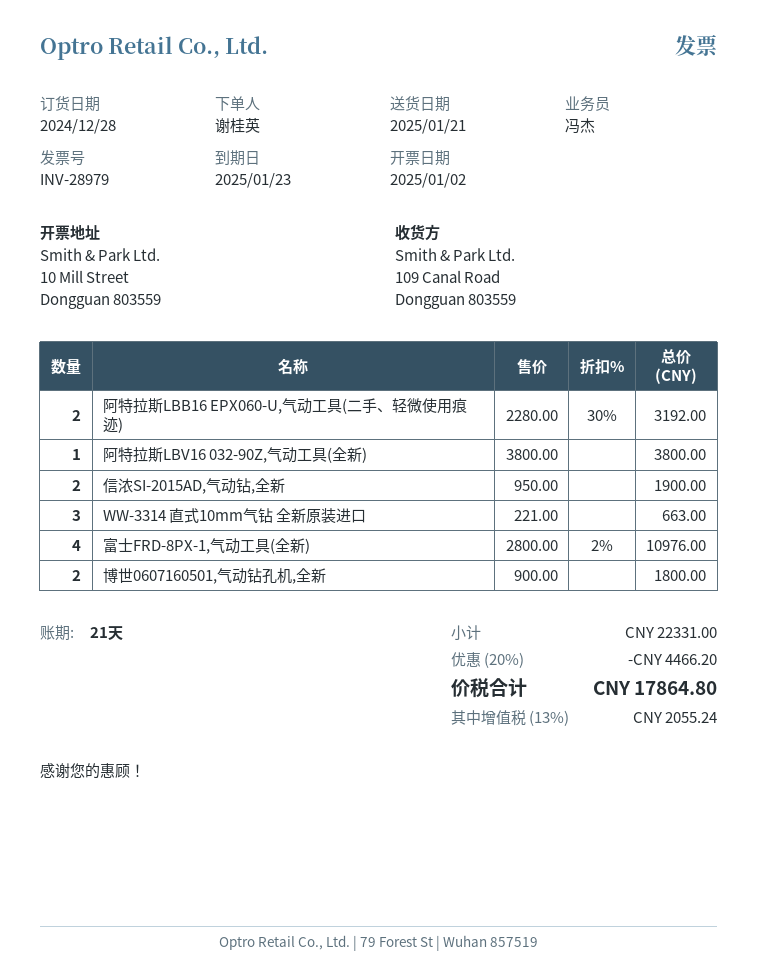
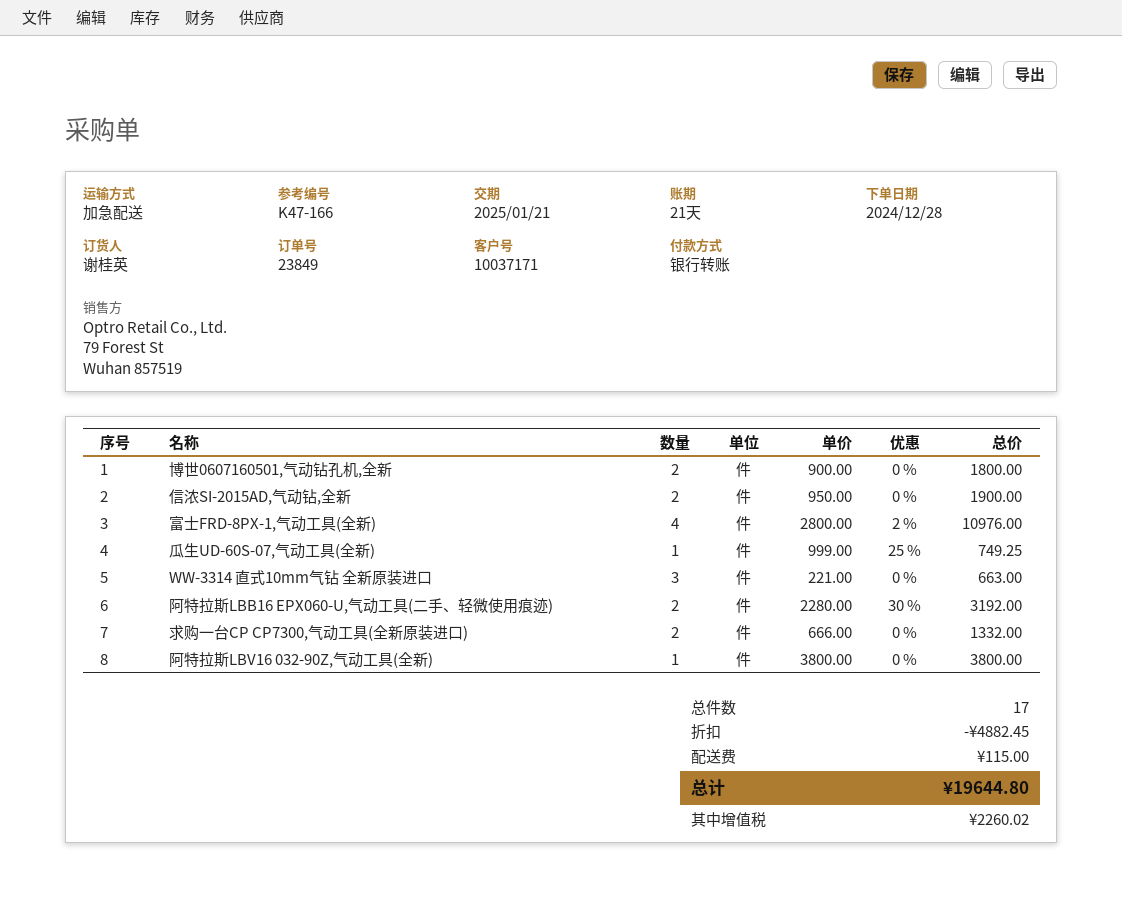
瓜生UD-60S-07,气动工具(全新): none -> 1 x 999.00 - 25% = 749.25
求购一台CP CP7300,气动工具(全新原装进口): none -> 2 x 666.00 = 1332.00
discount: 4466.20 -> 4882.45
shipping: none -> 115.00
tax: 2055.24 -> 2260.02
total: 17864.80 -> 19644.80

